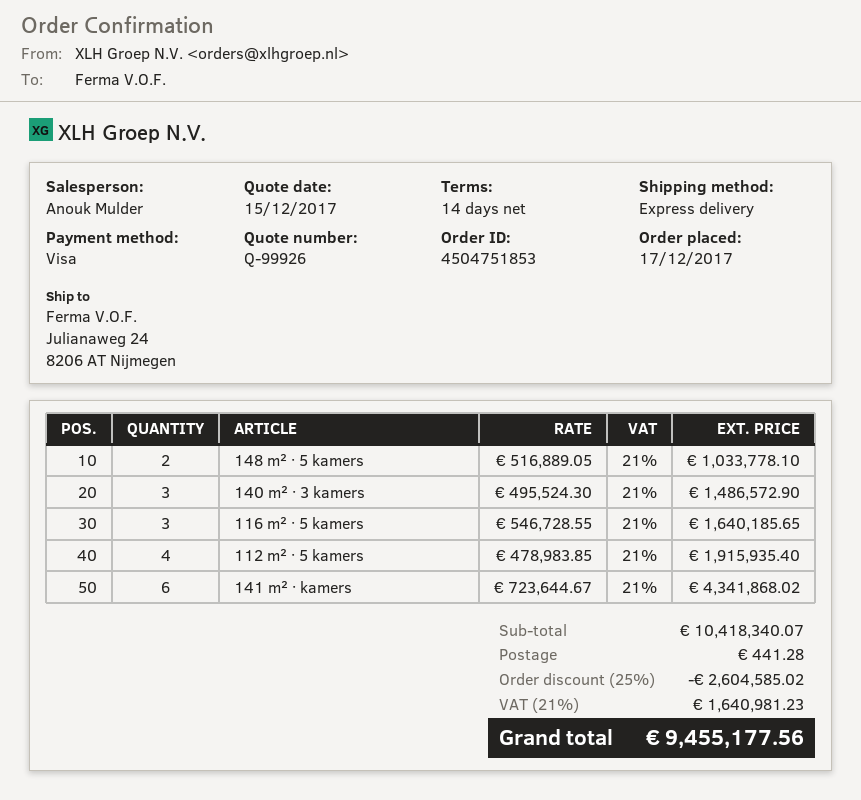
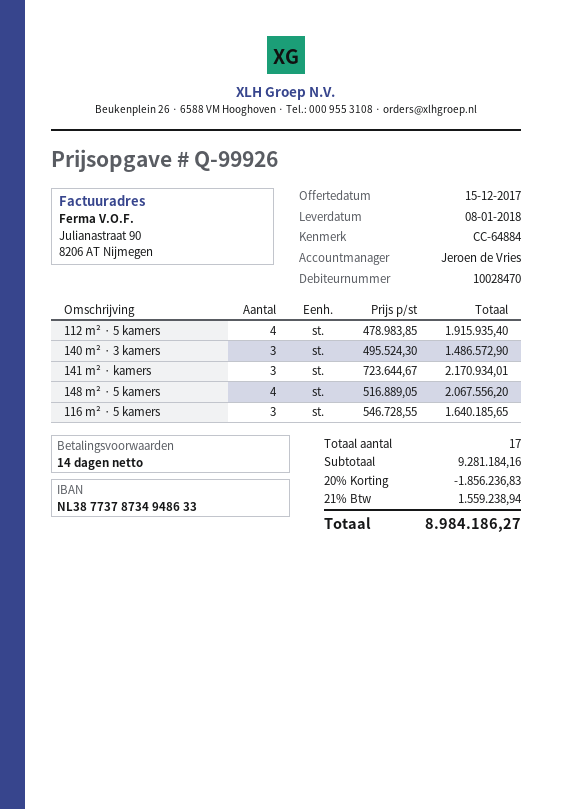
sales rep: Anouk Mulder -> Jeroen de Vries
148 m² · 5 kamers: 2 x 516889.05 = 1033778.10 -> 4 x 516889.05 = 2067556.20
141 m² · kamers: 6 x 723644.67 = 4341868.02 -> 3 x 723644.67 = 2170934.01
subtotal: 10418340.07 -> 9281184.16
discount: 25% = 2604585.02 -> 20% = 1856236.83
shipping: 441.28 -> none
tax: 21% = 1640981.23 -> 21% = 1559238.94
total: 9455177.56 -> 8984186.27

